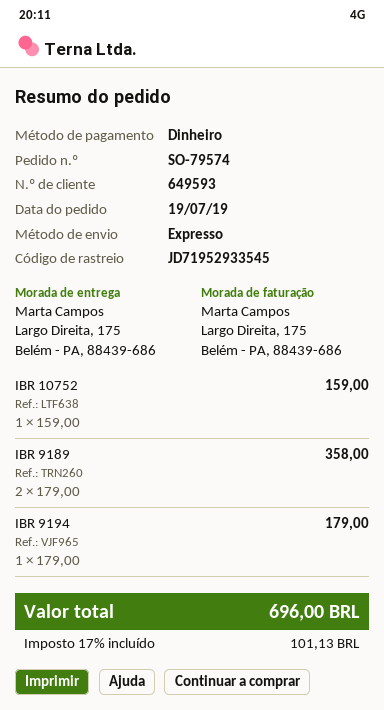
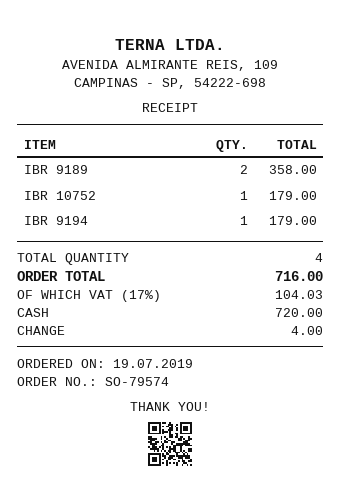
IBR 10752: 1 for 159.00 -> 1 for 179.00
tax: 17% = 101.13 -> 17% = 104.03
total: 696.00 -> 716.00

